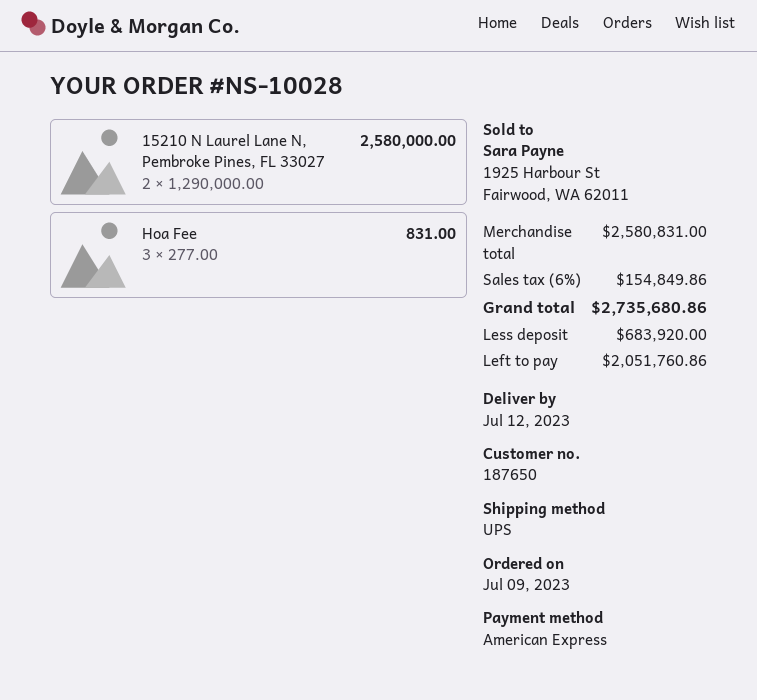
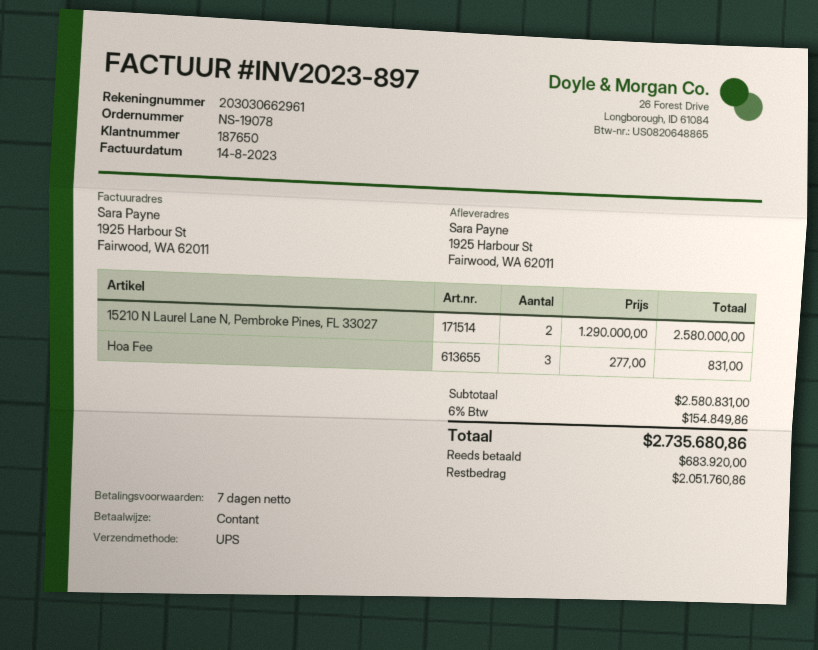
order number: NS-10028 -> NS-19078
payment method: American Express -> cash

